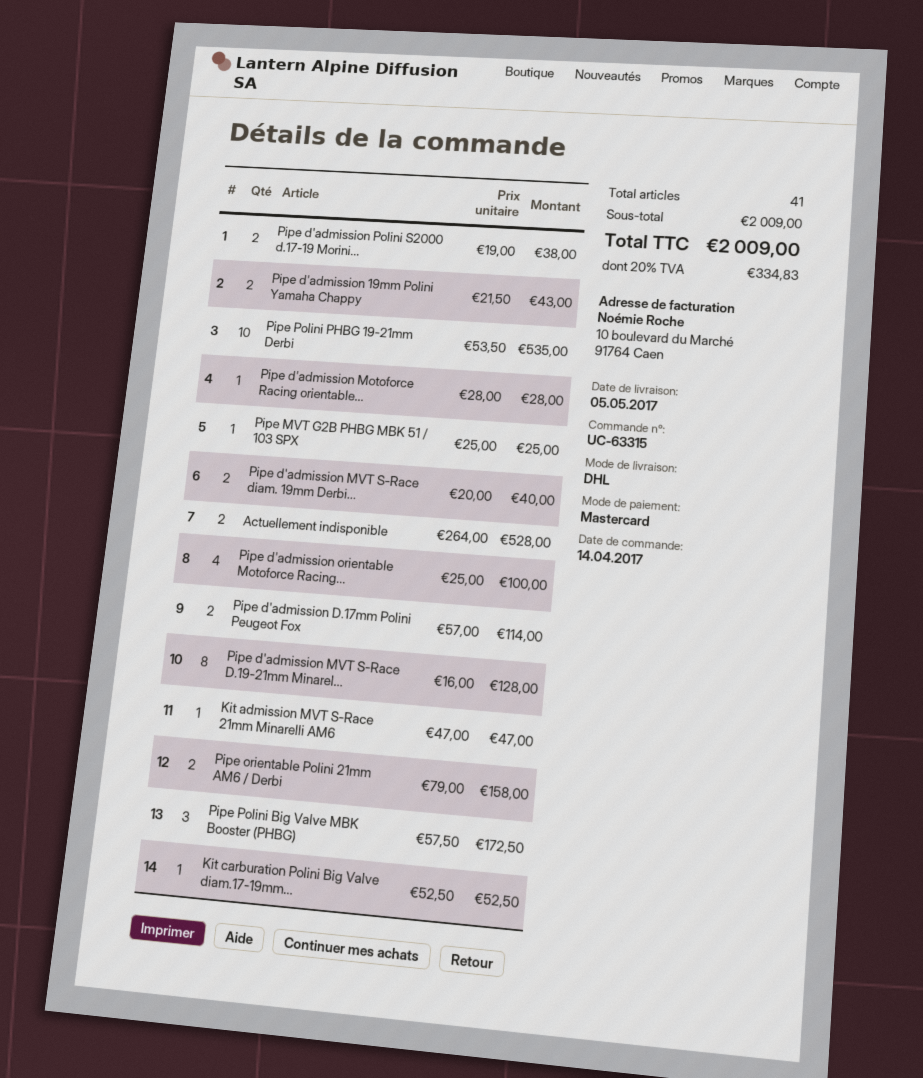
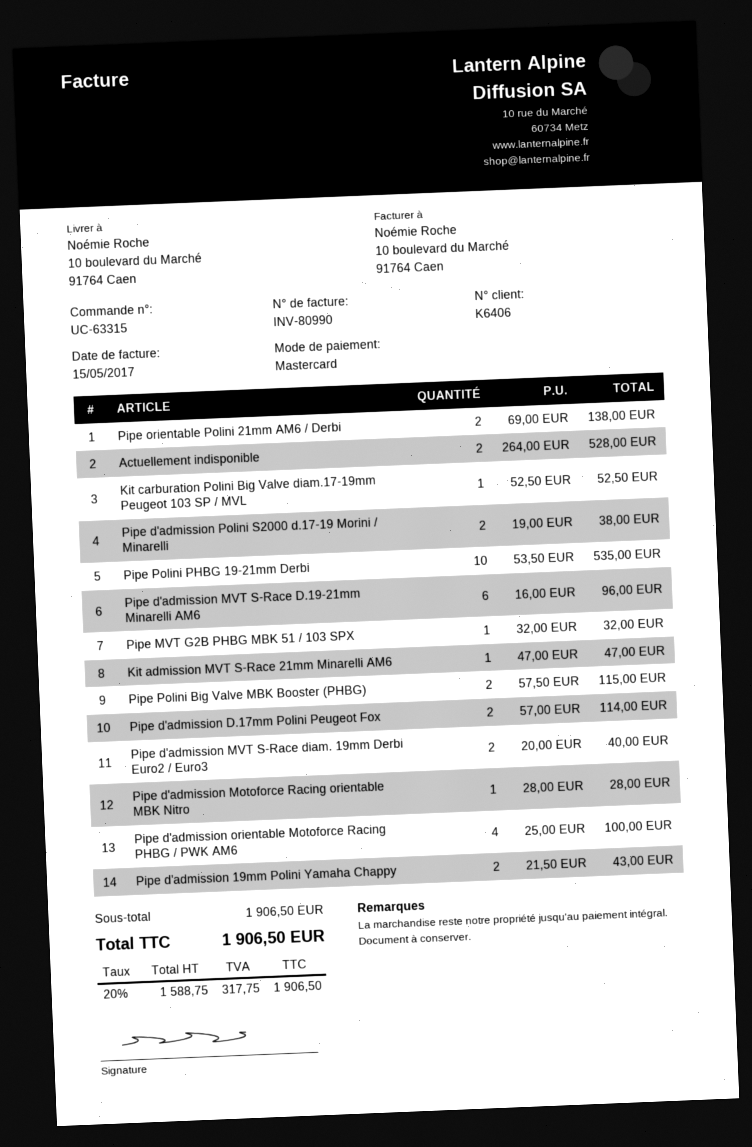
Pipe MVT G2B PHBG MBK 51 / 103 SPX: 1 x 25.00 = 25.00 -> 1 x 32.00 = 32.00
Pipe d'admission MVT S-Race D.19-21mm Minarel...: 8 x 16.00 = 128.00 -> 6 x 16.00 = 96.00
Pipe orientable Polini 21mm AM6 / Derbi: 2 x 79.00 = 158.00 -> 2 x 69.00 = 138.00
Pipe Polini Big Valve MBK Booster (PHBG): 3 x 57.50 = 172.50 -> 2 x 57.50 = 115.00
subtotal: 2009.00 -> 1906.50
tax: 20% = 334.83 -> 20% = 317.75
total: 2009.00 -> 1906.50

